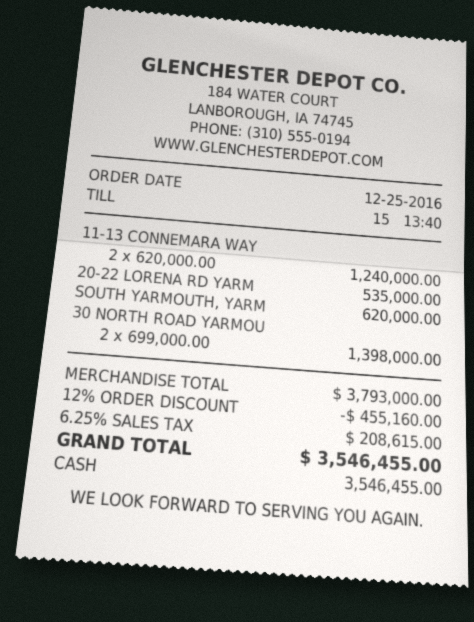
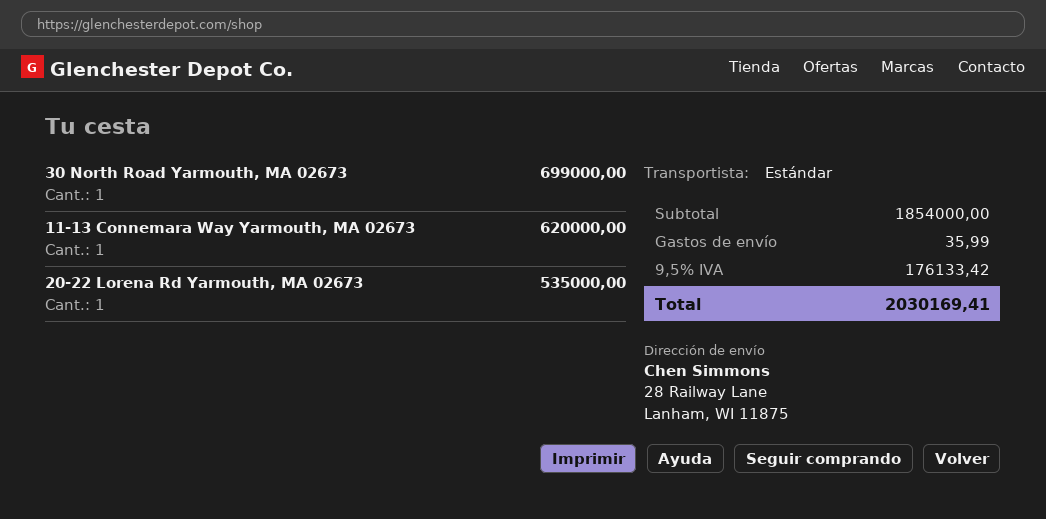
11-13 CONNEMARA WAY: 2 for 1240000.00 -> 1 for 620000.00
SOUTH YARMOUTH, YARM: 1 for 620000.00 -> none
30 NORTH ROAD YARMOU: 2 for 1398000.00 -> 1 for 699000.00
subtotal: 3793000.00 -> 1854000.00
discount: 12% = 455160.00 -> none
shipping: none -> 35.99
tax: 6.25% = 208615.00 -> 9.5% = 176133.42
total: 3546455.00 -> 2030169.41

